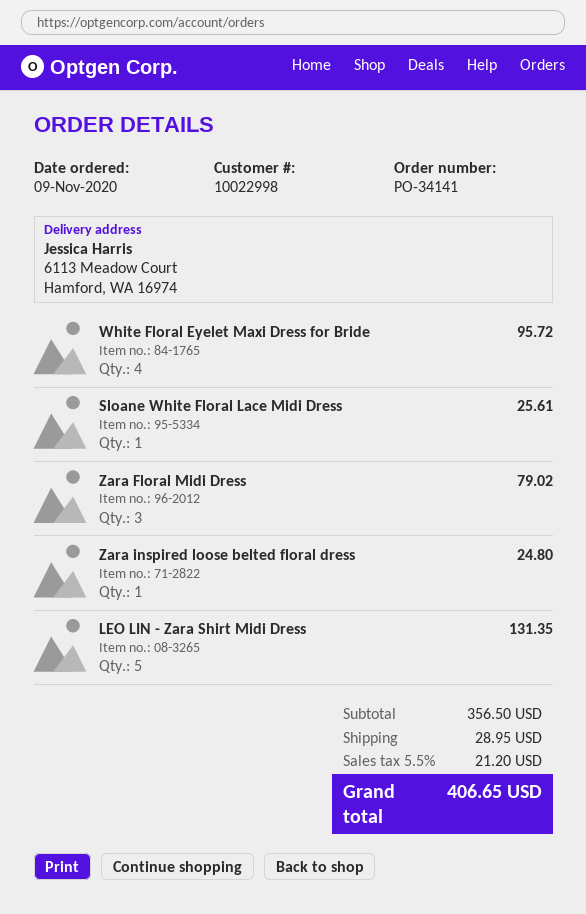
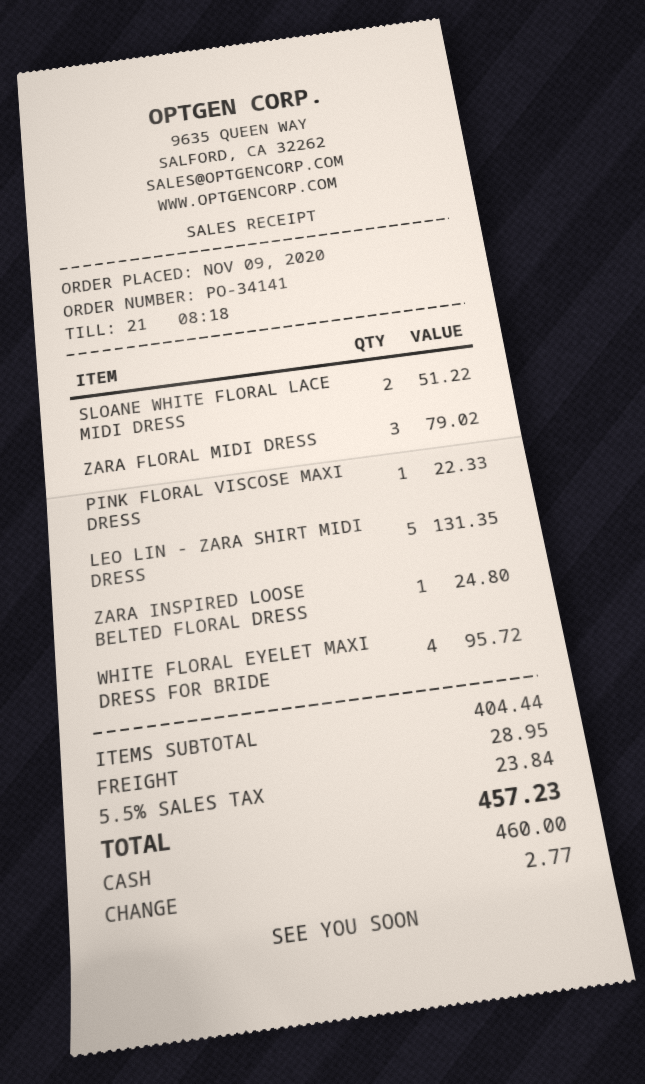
Sloane White Floral Lace Midi Dress: 1 for 25.61 -> 2 for 51.22
PINK FLORAL VISCOSE MAXI DRESS: none -> 1 for 22.33
subtotal: 356.50 -> 404.44
tax: 5.5% = 21.20 -> 5.5% = 23.84
total: 406.65 -> 457.23

